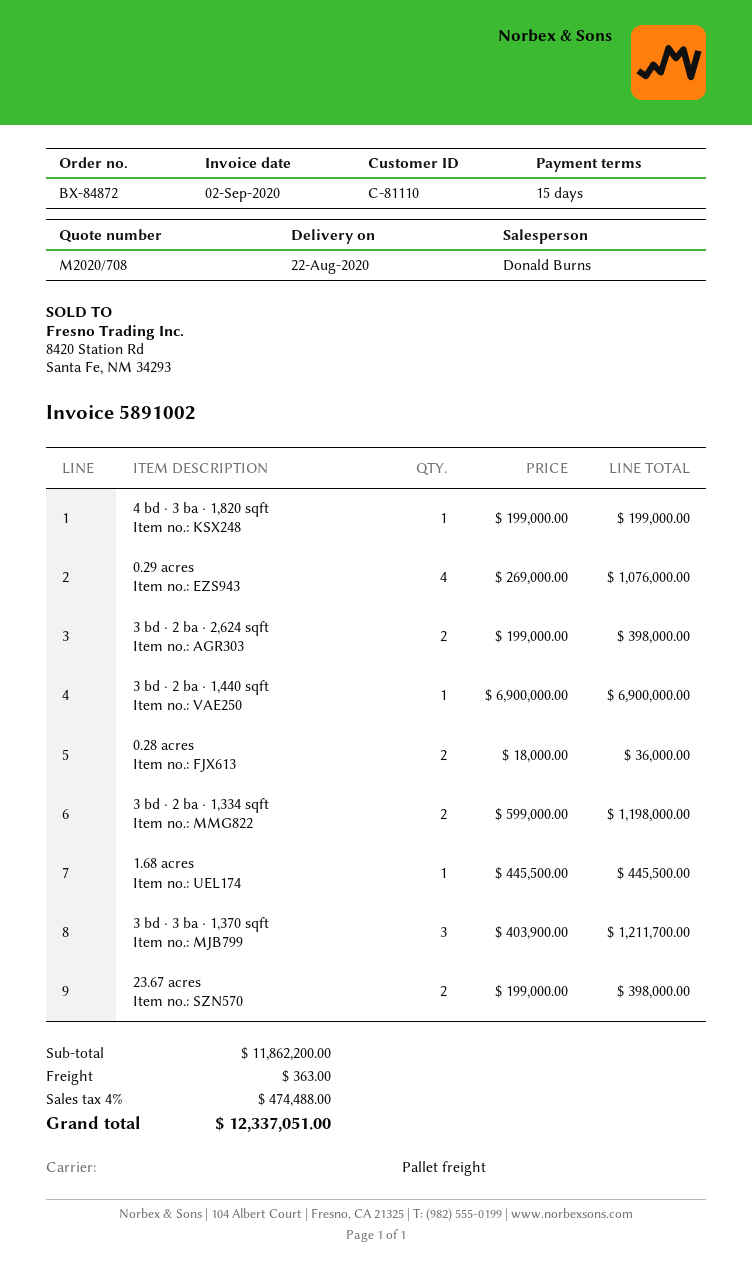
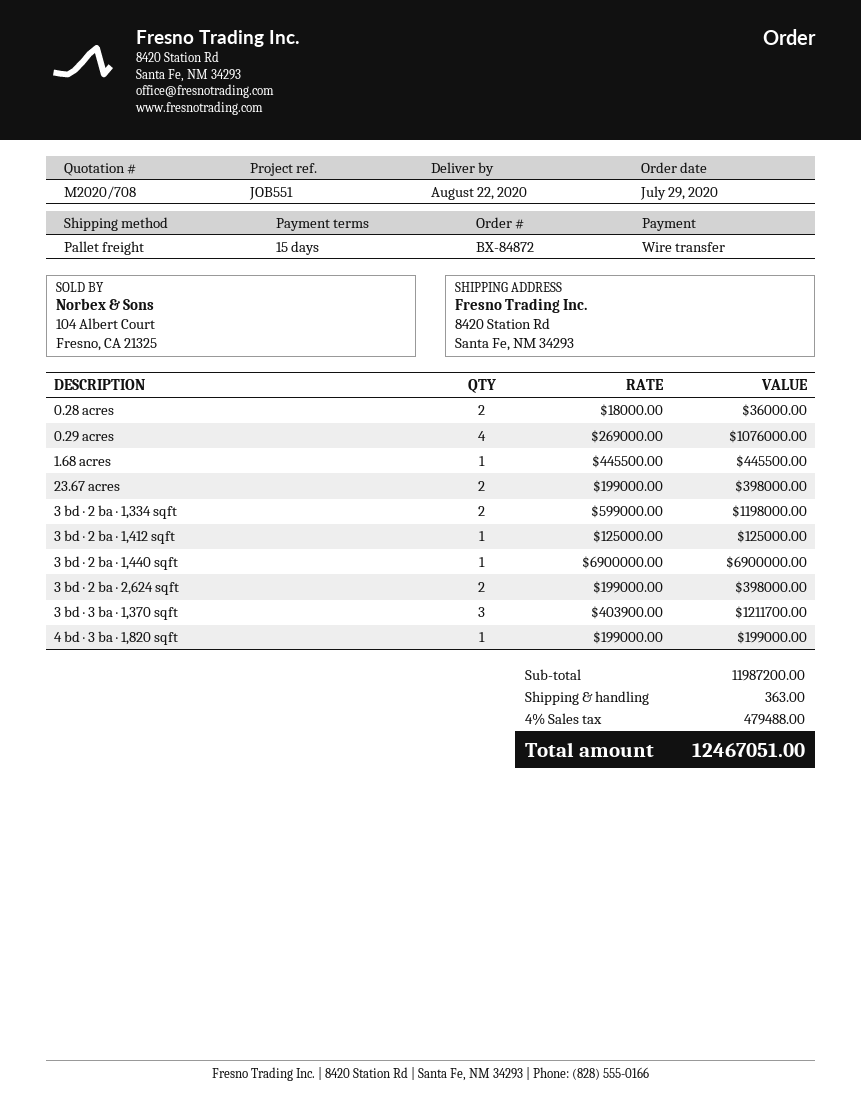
3 bd · 2 ba · 1,412 sqft: none -> 1 x 125000.00 = 125000.00
subtotal: 11862200.00 -> 11987200.00
tax: 4% = 474488.00 -> 4% = 479488.00
total: 12337051.00 -> 12467051.00

